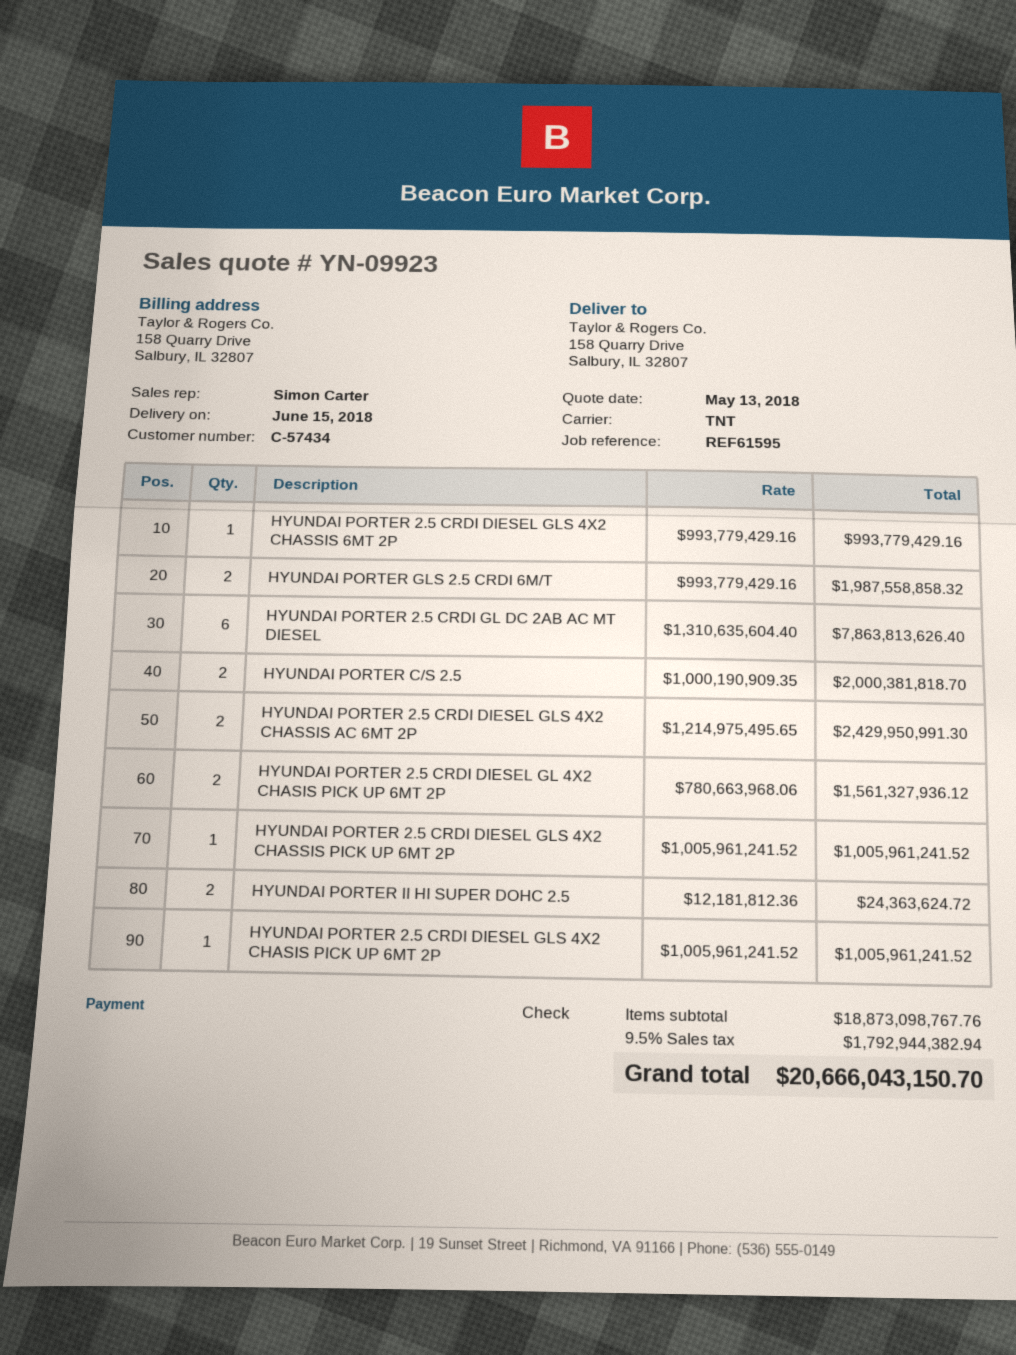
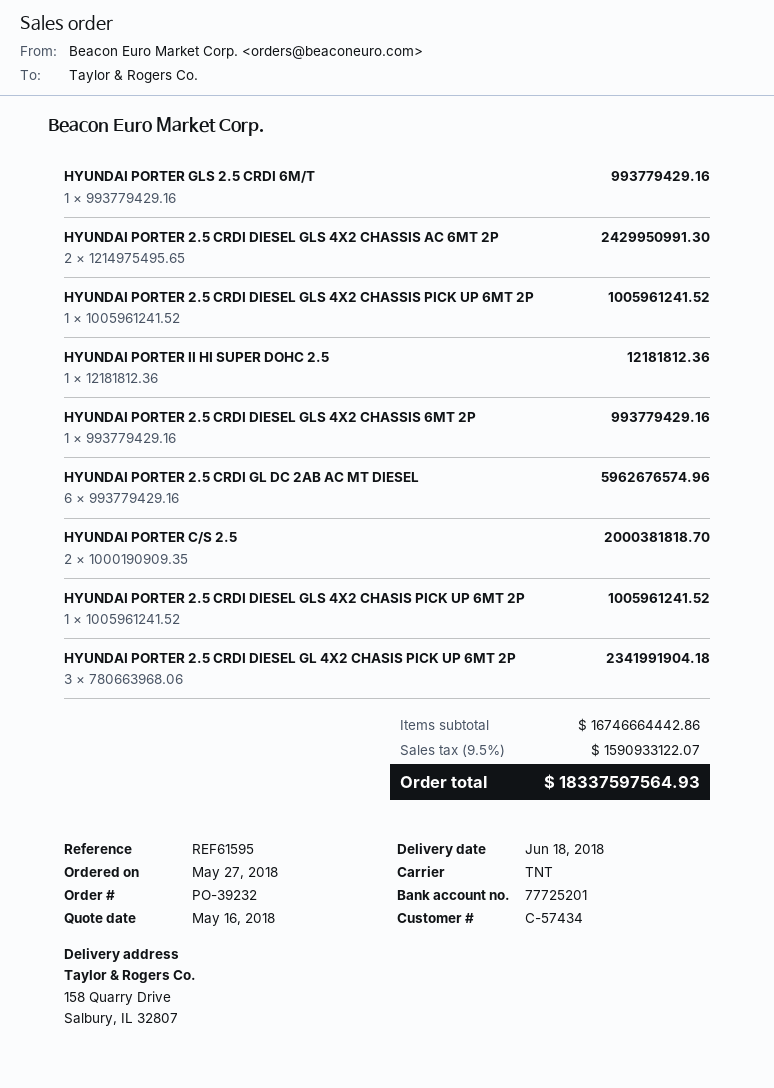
quote date: 2018-05-13 -> 2018-05-16
delivery date: 2018-06-15 -> 2018-06-18
HYUNDAI PORTER GLS 2.5 CRDI 6M/T: 2 x 993779429.16 = 1987558858.32 -> 1 x 993779429.16 = 993779429.16
HYUNDAI PORTER 2.5 CRDI GL DC 2AB AC MT DIESEL: 6 x 1310635604.40 = 7863813626.40 -> 6 x 993779429.16 = 5962676574.96
HYUNDAI PORTER 2.5 CRDI DIESEL GL 4X2 CHASIS PICK UP 6MT 2P: 2 x 780663968.06 = 1561327936.12 -> 3 x 780663968.06 = 2341991904.18
HYUNDAI PORTER II HI SUPER DOHC 2.5: 2 x 12181812.36 = 24363624.72 -> 1 x 12181812.36 = 12181812.36
subtotal: 18873098767.76 -> 16746664442.86
tax: 9.5% = 1792944382.94 -> 9.5% = 1590933122.07
total: 20666043150.70 -> 18337597564.93

